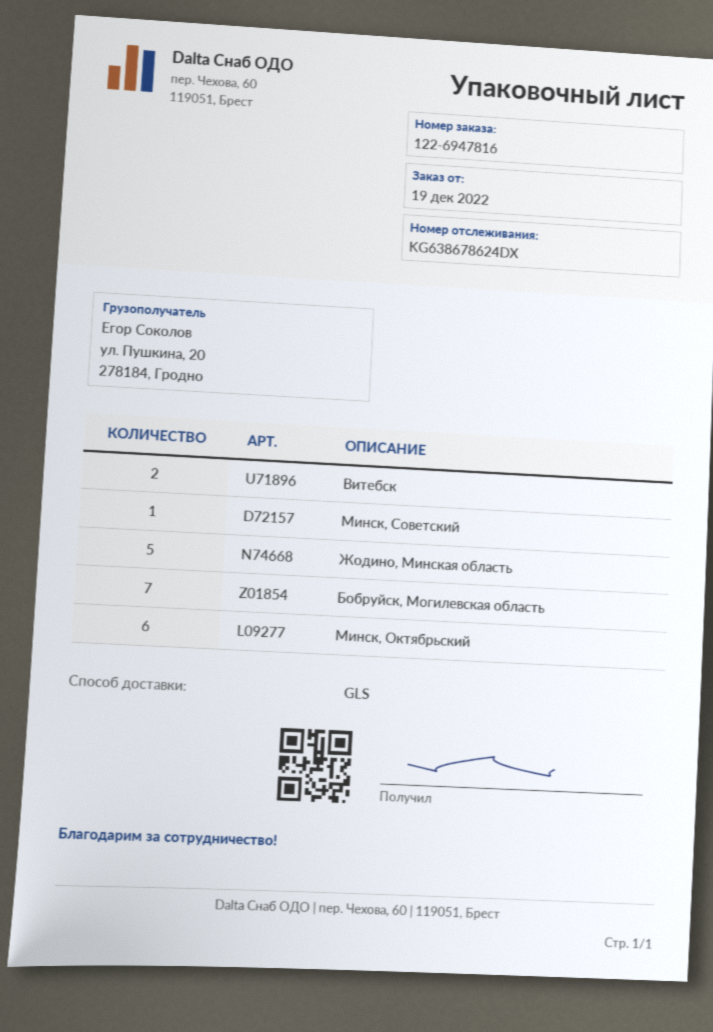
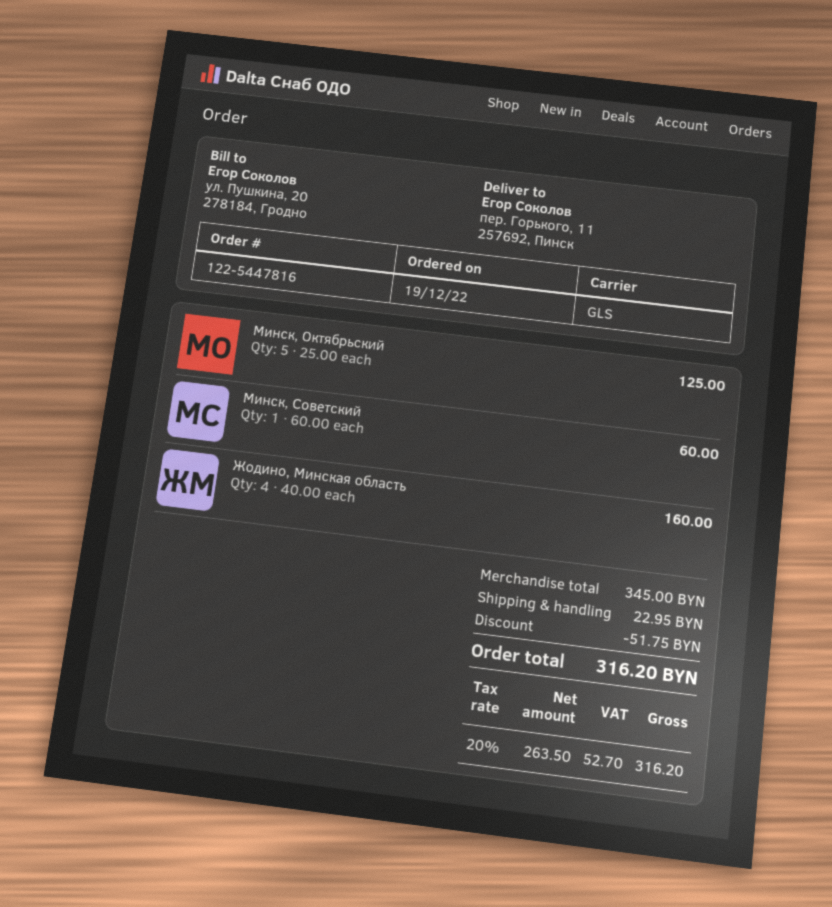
order number: 122-6947816 -> 122-5447816
ship to: ул. Пушкина, 20, 278184, Гродно -> пер. Горького, 11, 257692, Пинск
Витебск: 2 -> none
Жодино, Минская область: 5 -> 4
Бобруйск, Могилевская область: 7 -> none
Минск, Октябрьский: 6 -> 5

